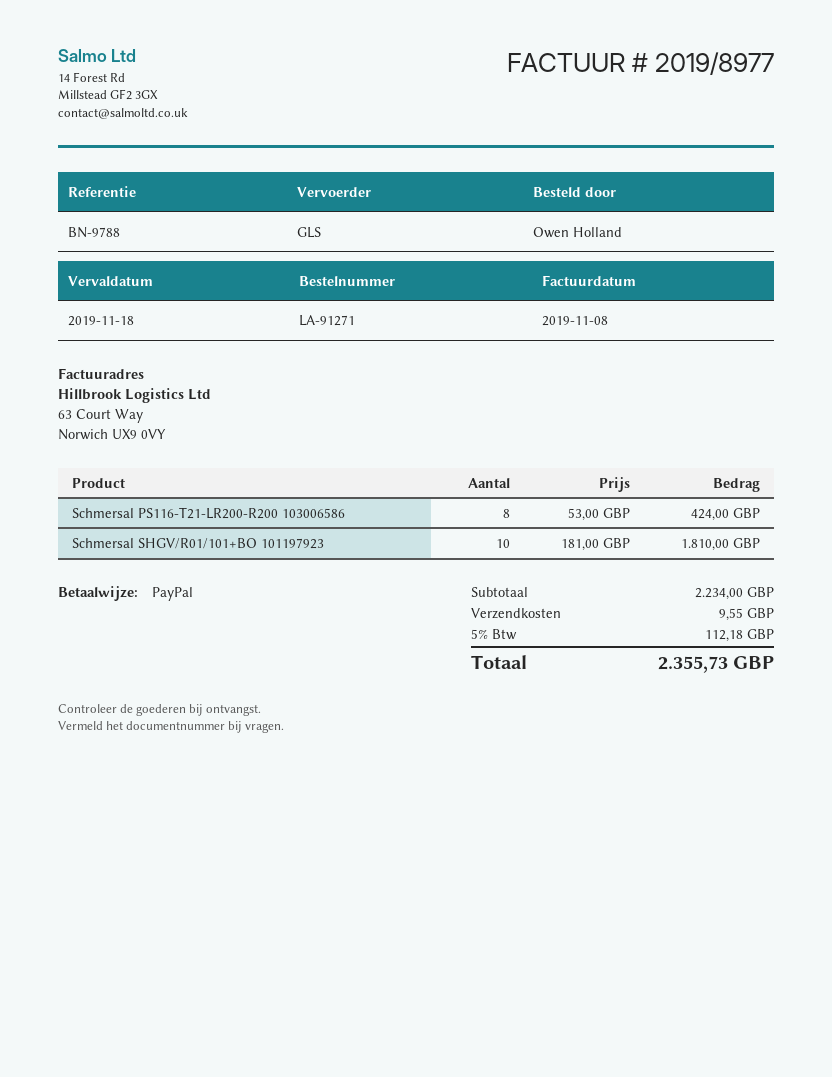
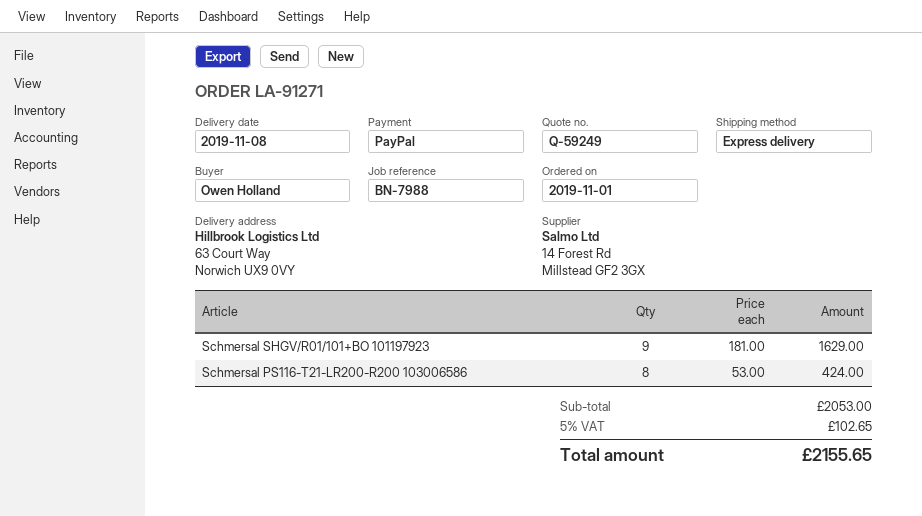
reference: BN-9788 -> BN-7988
shipping method: GLS -> express
Schmersal SHGV/R01/101+BO 101197923: 10 x 181.00 = 1810.00 -> 9 x 181.00 = 1629.00
subtotal: 2234.00 -> 2053.00
shipping: 9.55 -> none
tax: 5% = 112.18 -> 5% = 102.65
total: 2355.73 -> 2155.65

